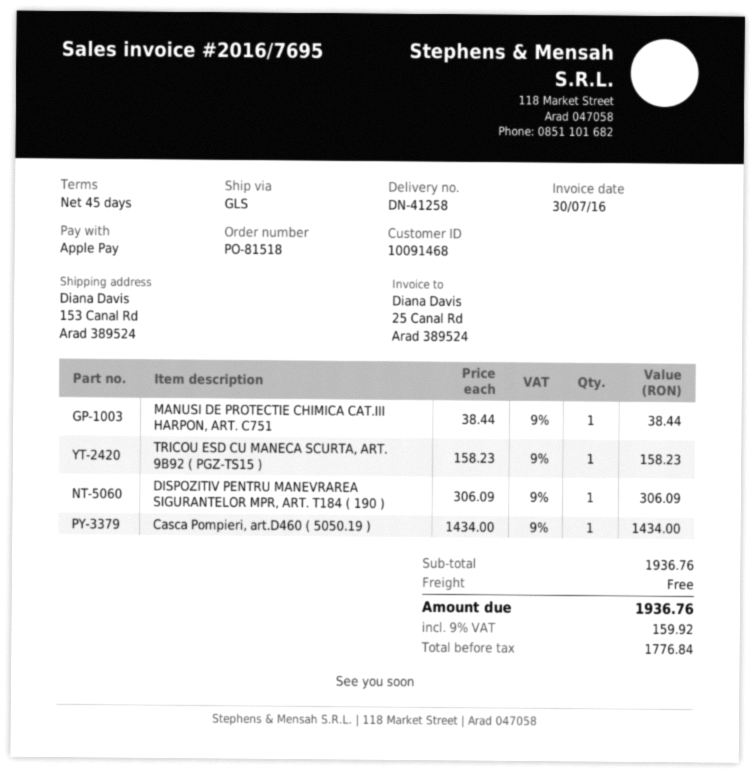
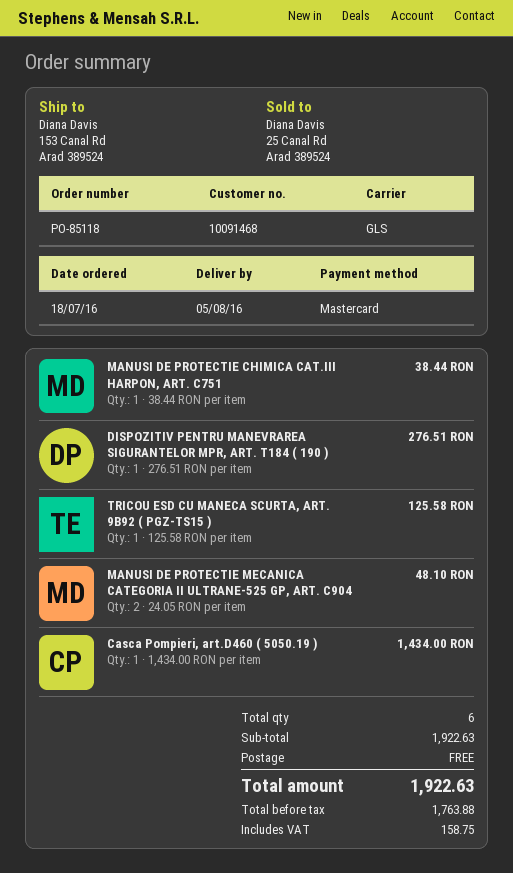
order number: PO-81518 -> PO-85118
payment method: Apple Pay -> Mastercard
TRICOU ESD CU MANECA SCURTA, ART. 9B92 ( PGZ-TS15 ): 1 x 158.23 = 158.23 -> 1 x 125.58 = 125.58
DISPOZITIV PENTRU MANEVRAREA SIGURANTELOR MPR, ART. T184 ( 190 ): 1 x 306.09 = 306.09 -> 1 x 276.51 = 276.51
MANUSI DE PROTECTIE MECANICA CATEGORIA II ULTRANE-525 GP, ART. C904: none -> 2 x 24.05 = 48.10
subtotal: 1936.76 -> 1922.63
net: 1776.84 -> 1763.88
tax: 159.92 -> 158.75
total: 1936.76 -> 1922.63

